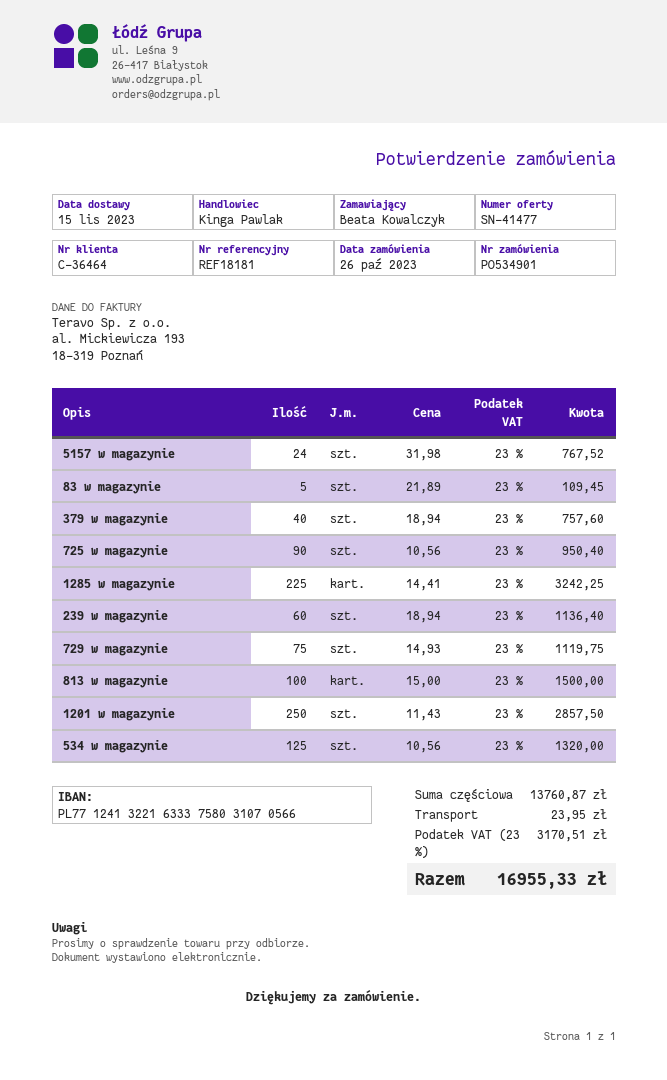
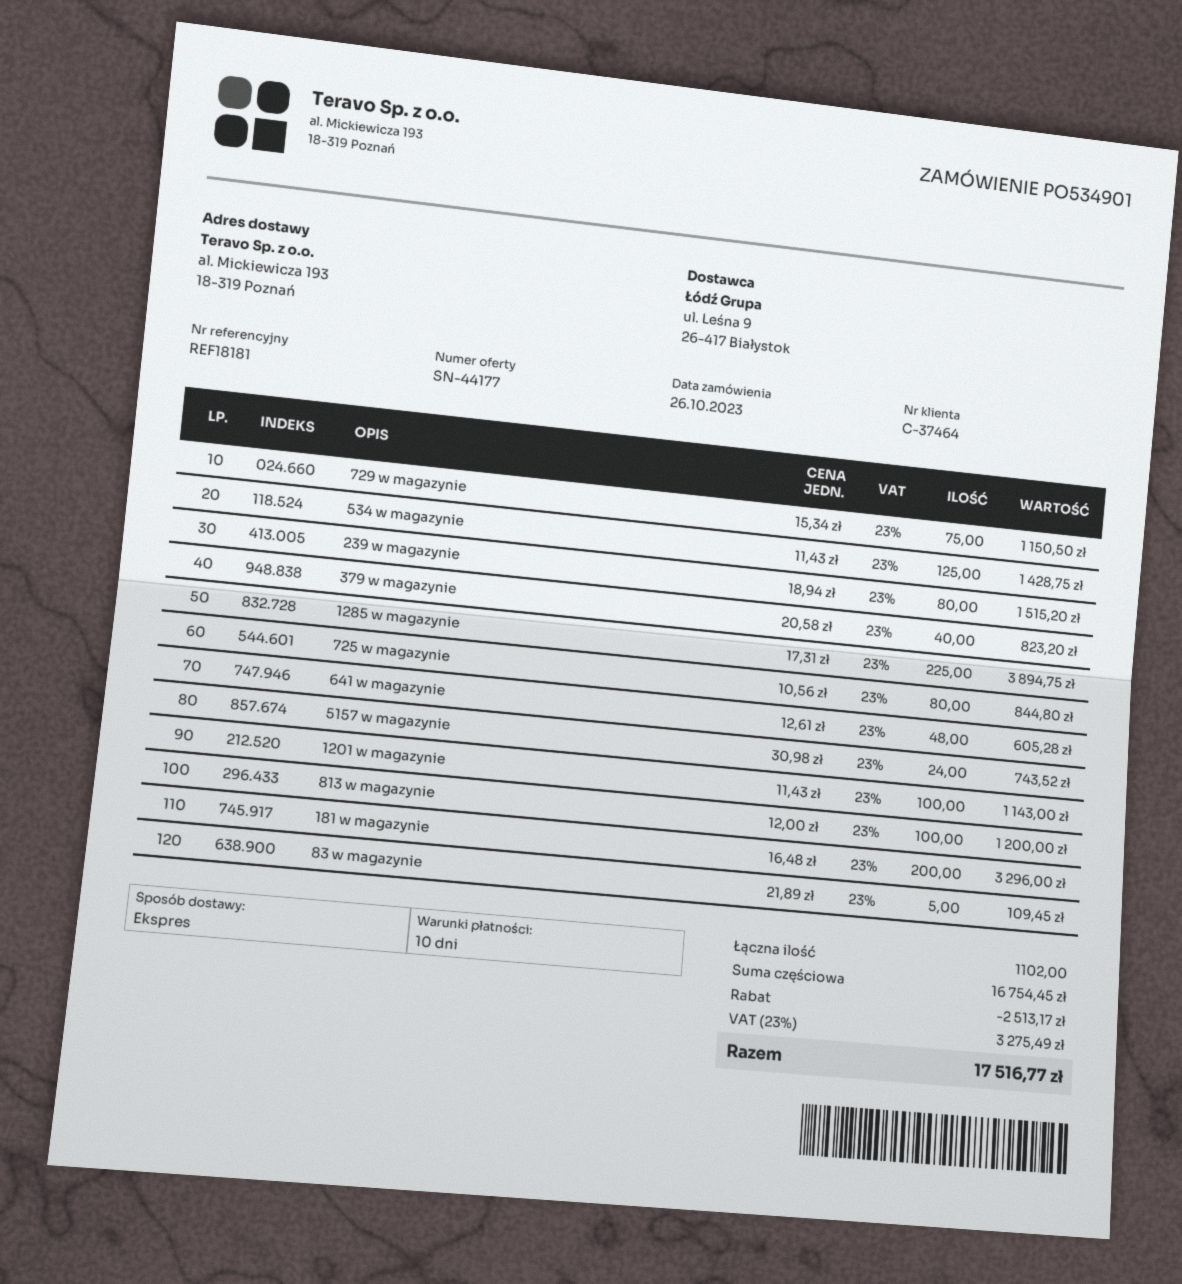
quote number: SN-41477 -> SN-44177
customer number: C-36464 -> C-37464
5157 w magazynie: 24 x 31.98 = 767.52 -> 24 x 30.98 = 743.52
379 w magazynie: 40 x 18.94 = 757.60 -> 40 x 20.58 = 823.20
725 w magazynie: 90 x 10.56 = 950.40 -> 80 x 10.56 = 844.80
1285 w magazynie: 225 x 14.41 = 3242.25 -> 225 x 17.31 = 3894.75
239 w magazynie: 60 x 18.94 = 1136.40 -> 80 x 18.94 = 1515.20
729 w magazynie: 75 x 14.93 = 1119.75 -> 75 x 15.34 = 1150.50
813 w magazynie: 100 x 15.00 = 1500.00 -> 100 x 12.00 = 1200.00
1201 w magazynie: 250 x 11.43 = 2857.50 -> 100 x 11.43 = 1143.00
534 w magazynie: 125 x 10.56 = 1320.00 -> 125 x 11.43 = 1428.75
641 w magazynie: none -> 48 x 12.61 = 605.28
181 w magazynie: none -> 200 x 16.48 = 3296.00
subtotal: 13760.87 -> 16754.45
discount: none -> 2513.17
shipping: 23.95 -> none
tax: 23% = 3170.51 -> 23% = 3275.49
total: 16955.33 -> 17516.77

